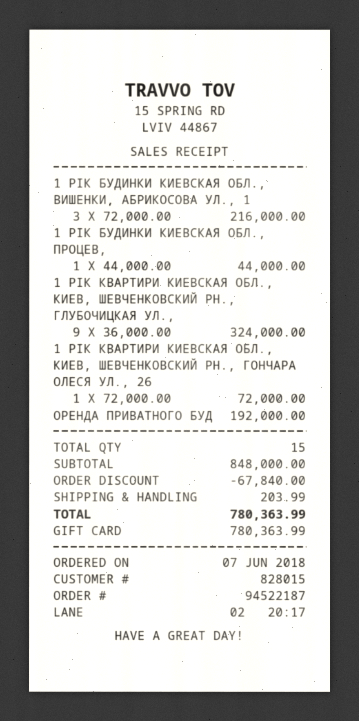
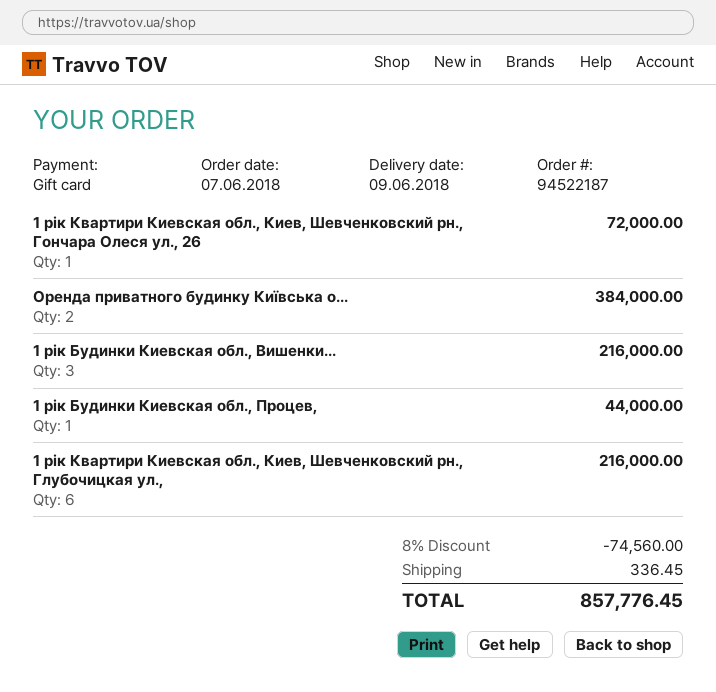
1 РІК КВАРТИРИ КИЕВСКАЯ ОБЛ., КИЕВ, ШЕВЧЕНКОВСКИЙ РН., ГЛУБОЧИЦКАЯ УЛ.,: 9 for 324000.00 -> 6 for 216000.00
ОРЕНДА ПРИВАТНОГО БУД: 1 for 192000.00 -> 2 for 384000.00
discount: 67840.00 -> 74560.00
shipping: 203.99 -> 336.45
total: 780363.99 -> 857776.45

